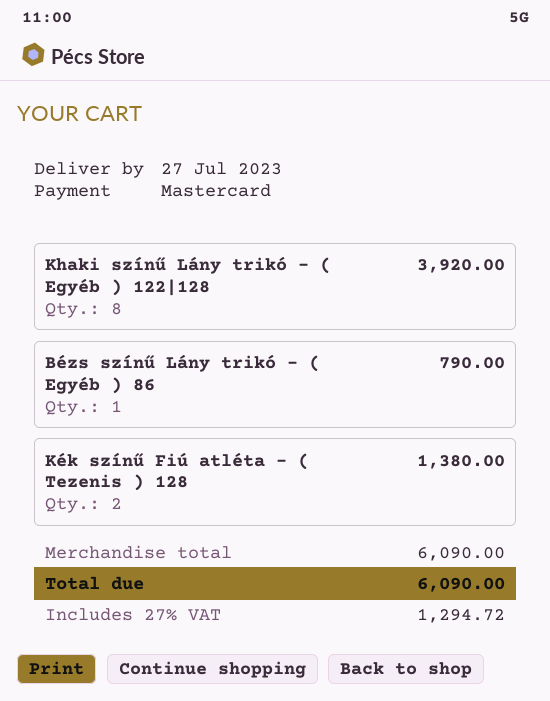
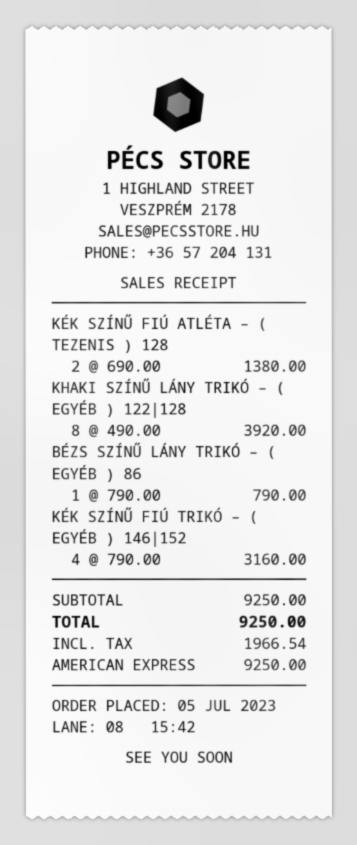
payment method: Mastercard -> American Express
KÉK SZÍNŰ FIÚ TRIKÓ – ( EGYÉB ) 146|152: none -> 4 for 3160.00
subtotal: 6090.00 -> 9250.00
tax: 1294.72 -> 1966.54
total: 6090.00 -> 9250.00

